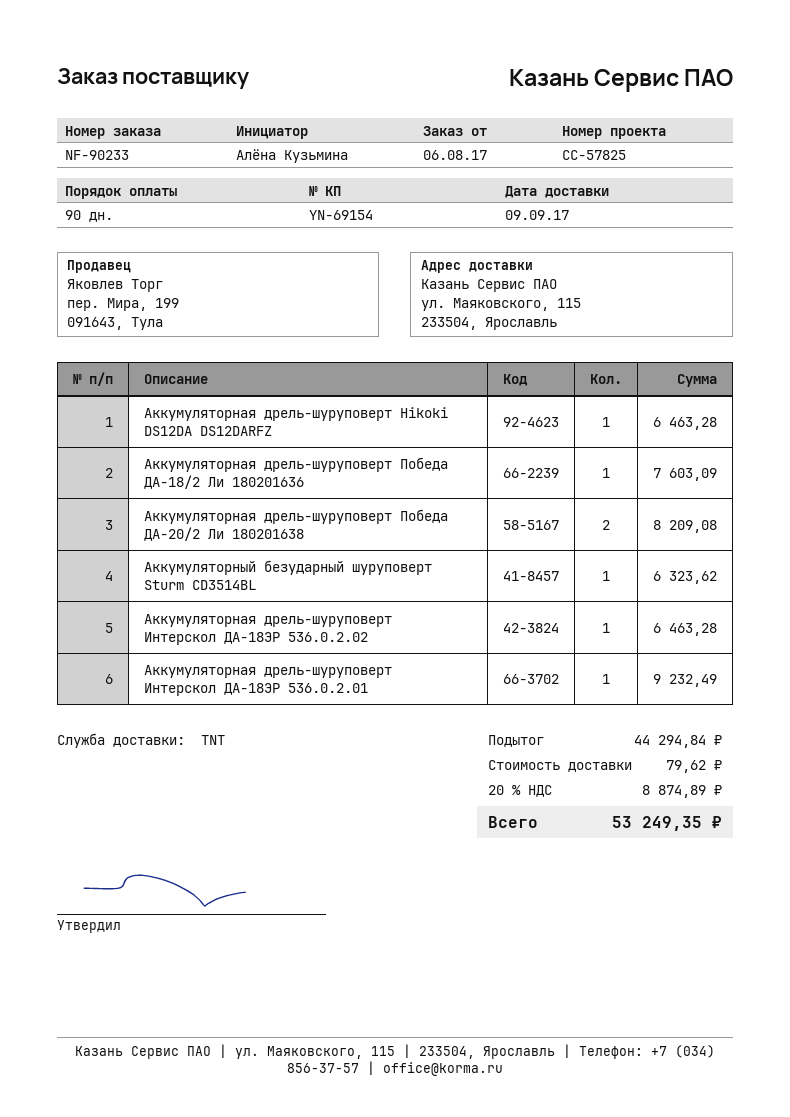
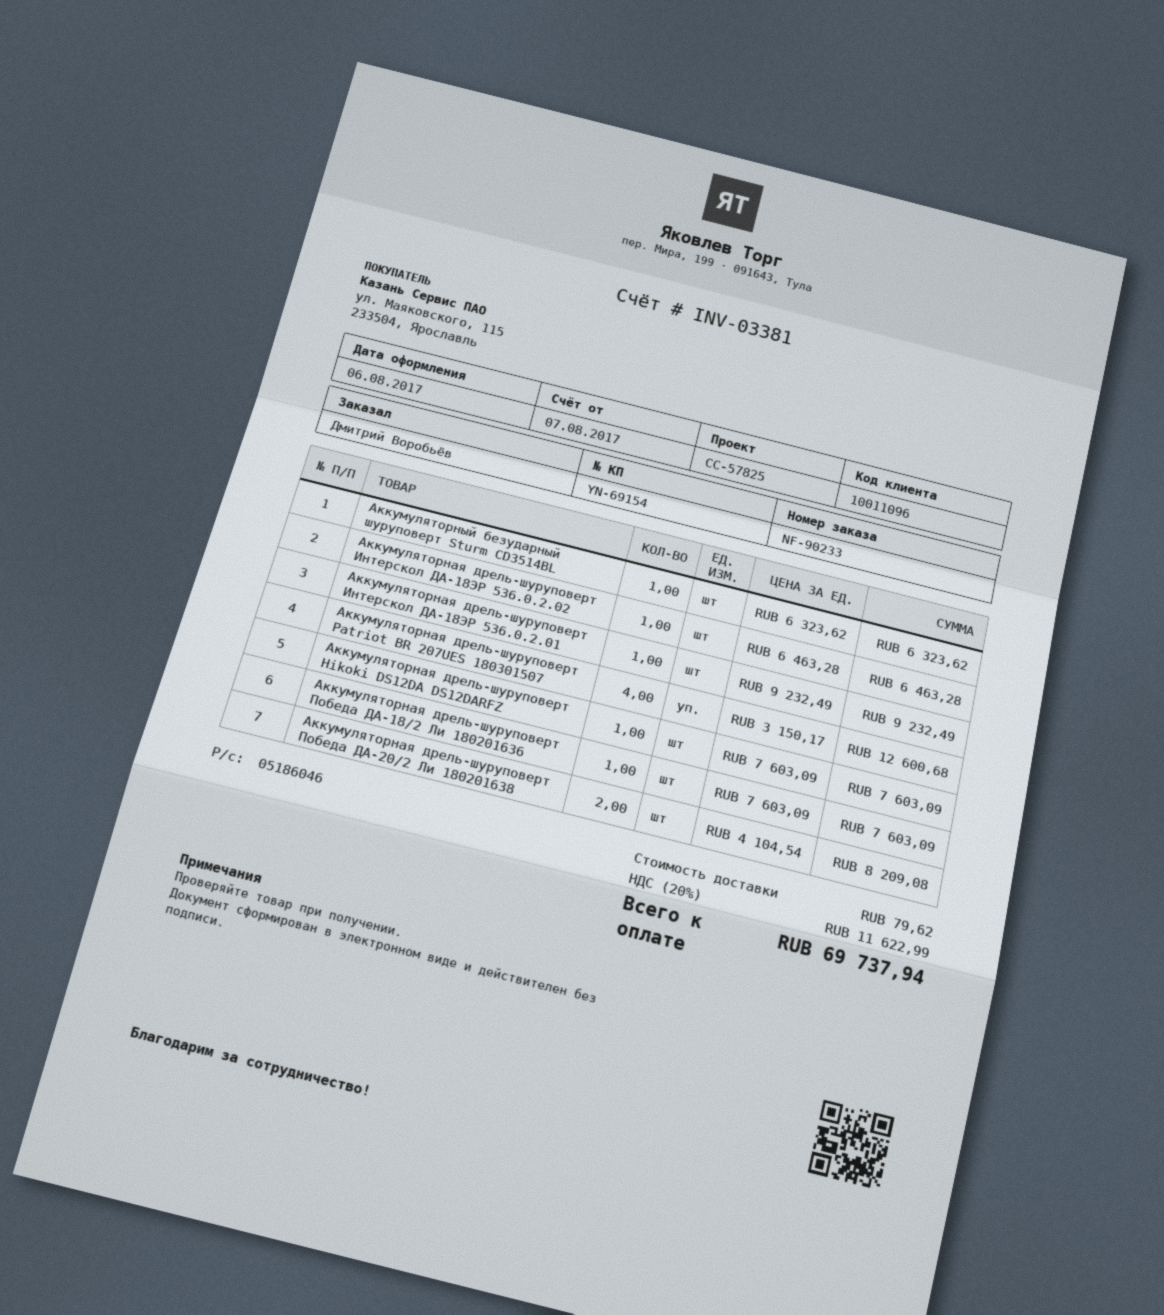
ordered by: Алёна Кузьмина -> Дмитрий Воробьёв
Аккумуляторная дрель-шуруповерт Hikoki DS12DA DS12DARFZ: 1 for 6463.28 -> 1 for 7603.09
Аккумуляторная дрель-шуруповерт Patriot BR 207UES 180301507: none -> 4 for 12600.68
tax: 20% = 8874.89 -> 20% = 11622.99
total: 53249.35 -> 69737.94

